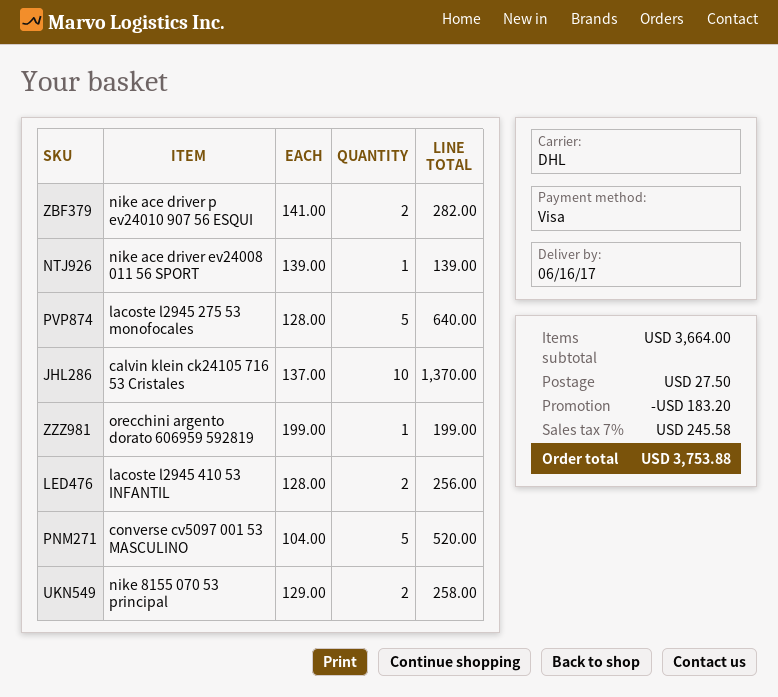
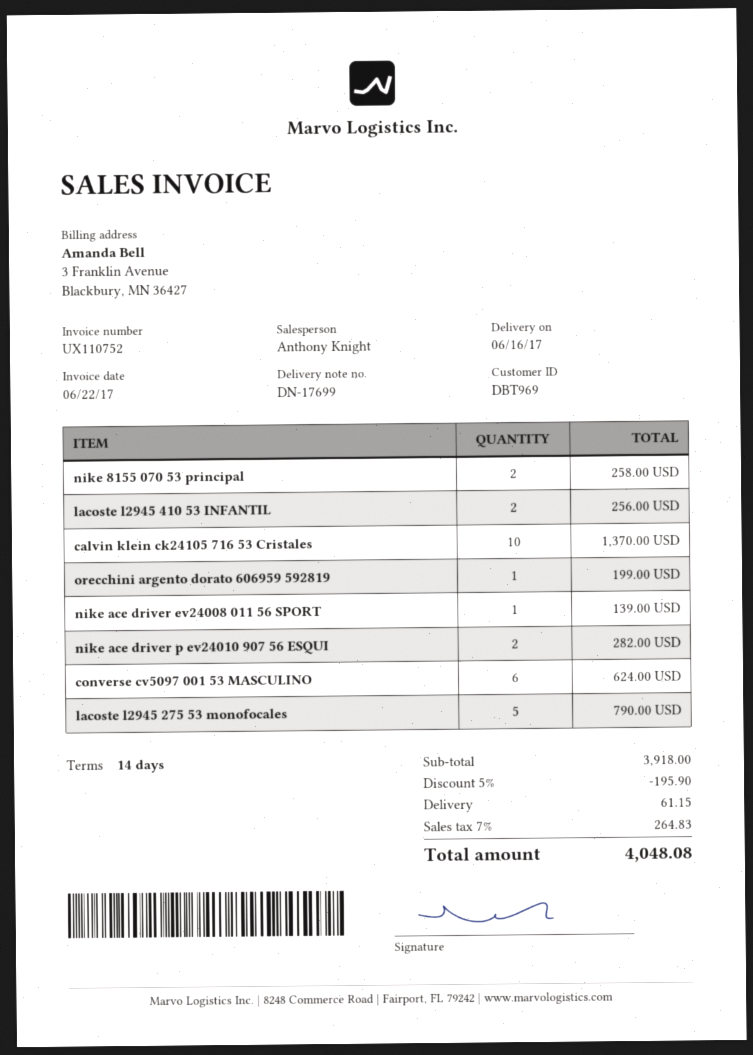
lacoste l2945 275 53 monofocales: 5 for 640.00 -> 5 for 790.00
converse cv5097 001 53 MASCULINO: 5 for 520.00 -> 6 for 624.00
subtotal: 3664.00 -> 3918.00
discount: 183.20 -> 195.90
shipping: 27.50 -> 61.15
tax: 7% = 245.58 -> 7% = 264.83
total: 3753.88 -> 4048.08

